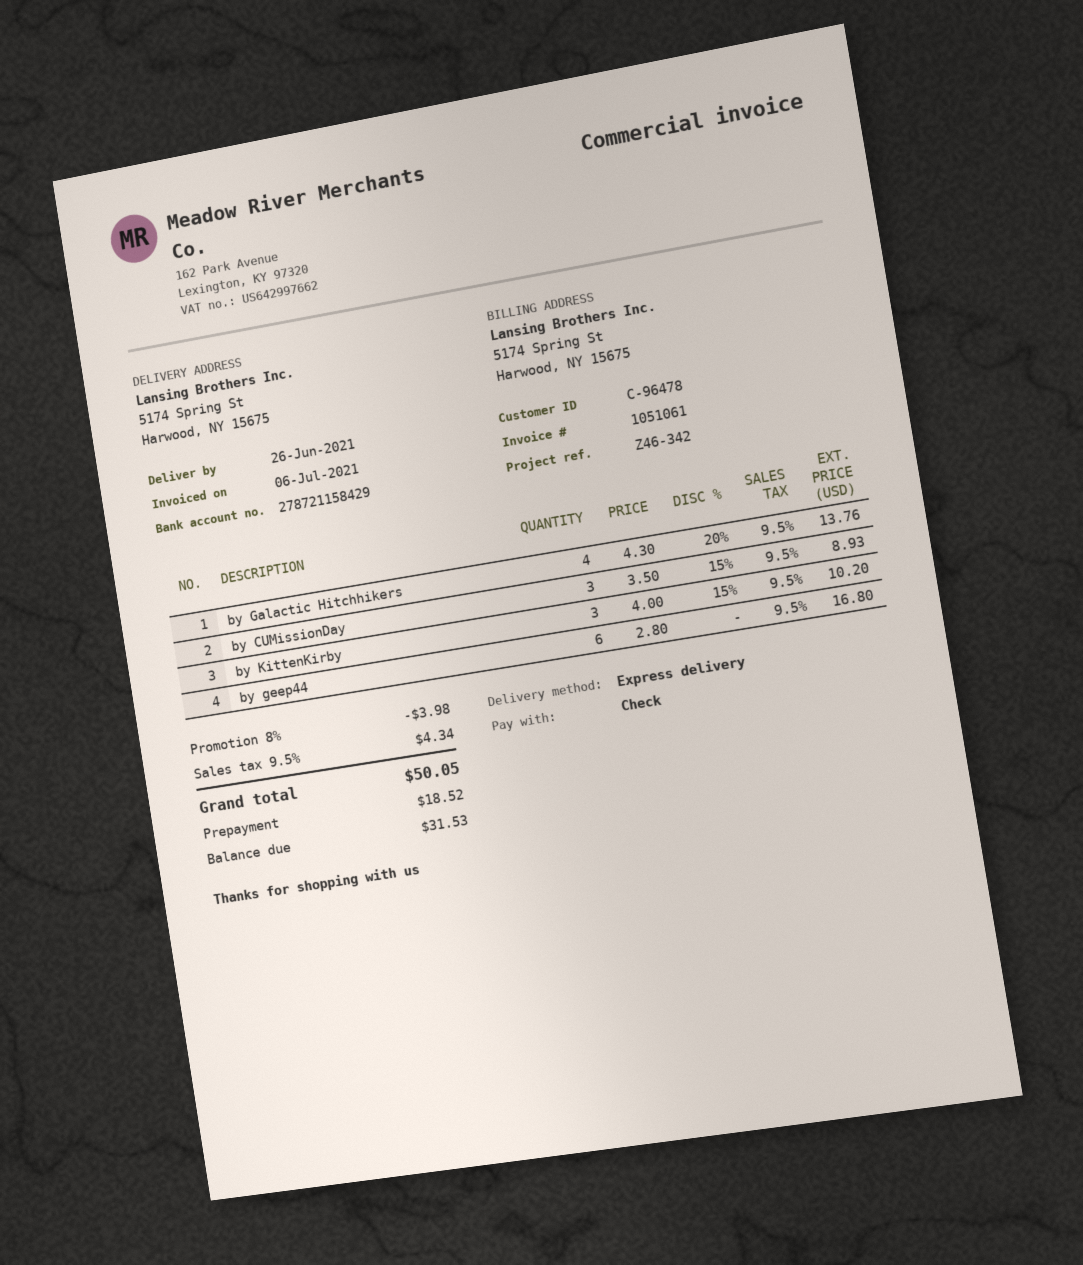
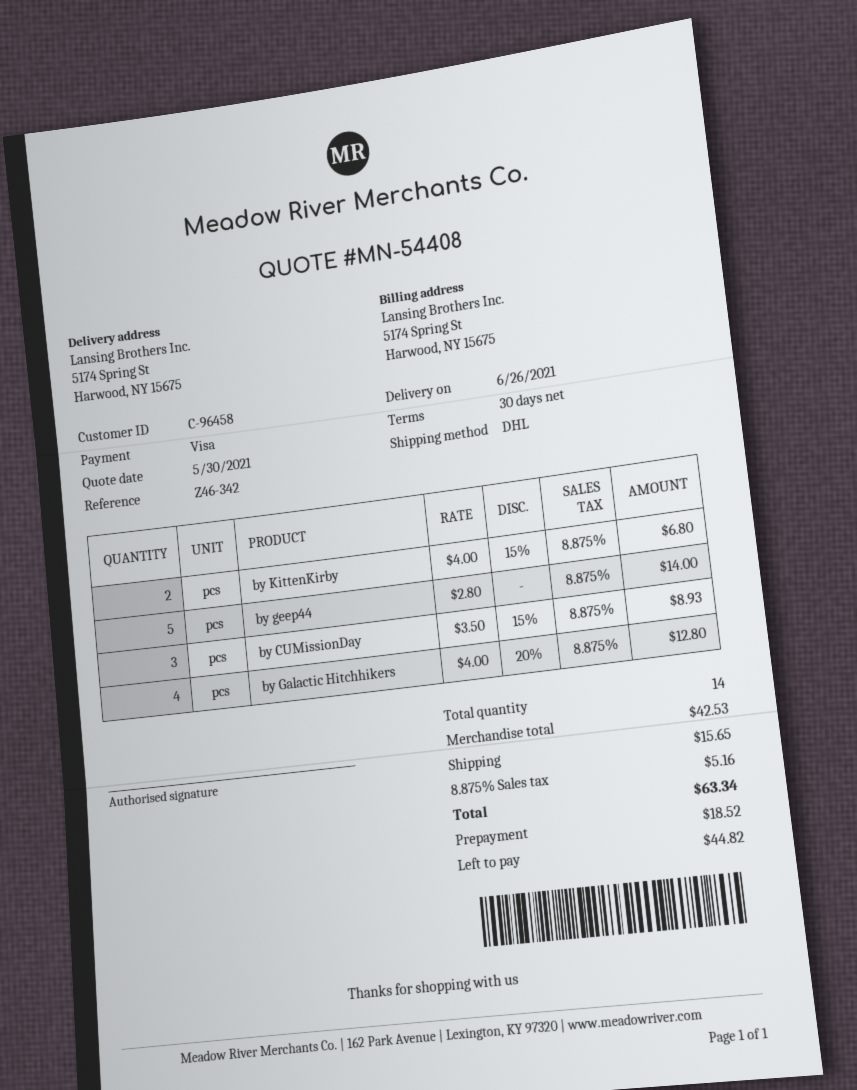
customer number: C-96478 -> C-96458
payment method: cheque -> Visa
shipping method: express -> DHL
by Galactic Hitchhikers: 4 x 4.30 - 20% = 13.76 -> 4 x 4.00 - 20% = 12.80
by KittenKirby: 3 x 4.00 - 15% = 10.20 -> 2 x 4.00 - 15% = 6.80
by geep44: 6 x 2.80 = 16.80 -> 5 x 2.80 = 14.00
discount: 8% = 3.98 -> none
shipping: none -> 15.65
tax: 9.5% = 4.34 -> 8.875% = 5.16
total: 50.05 -> 63.34
balance: 31.53 -> 44.82

